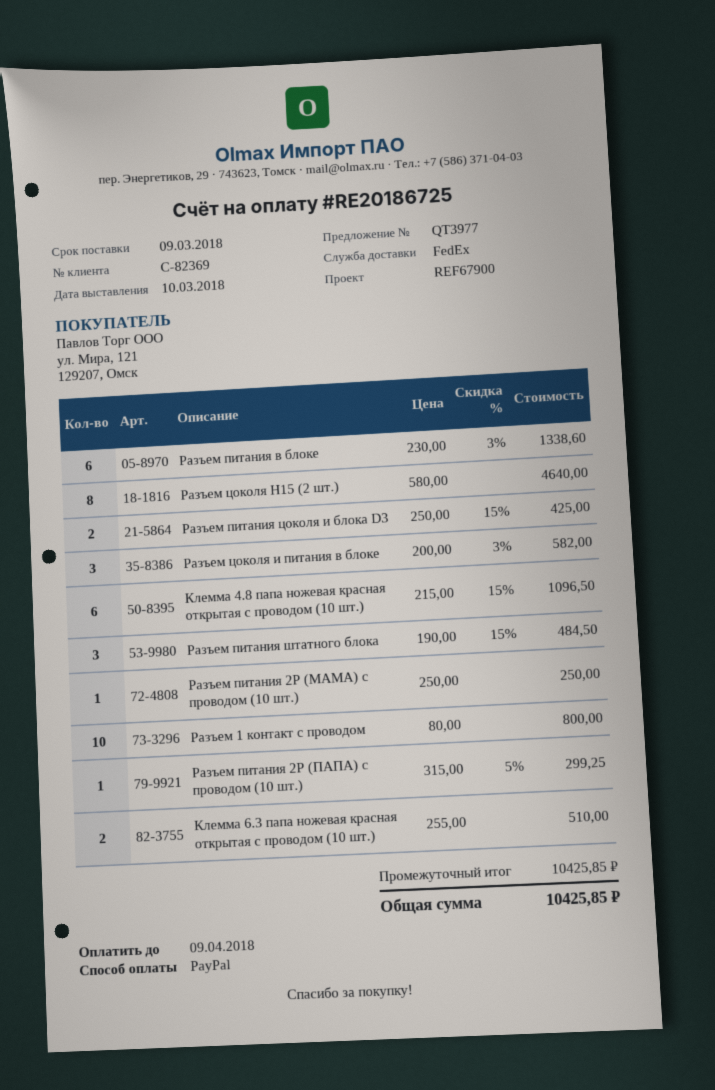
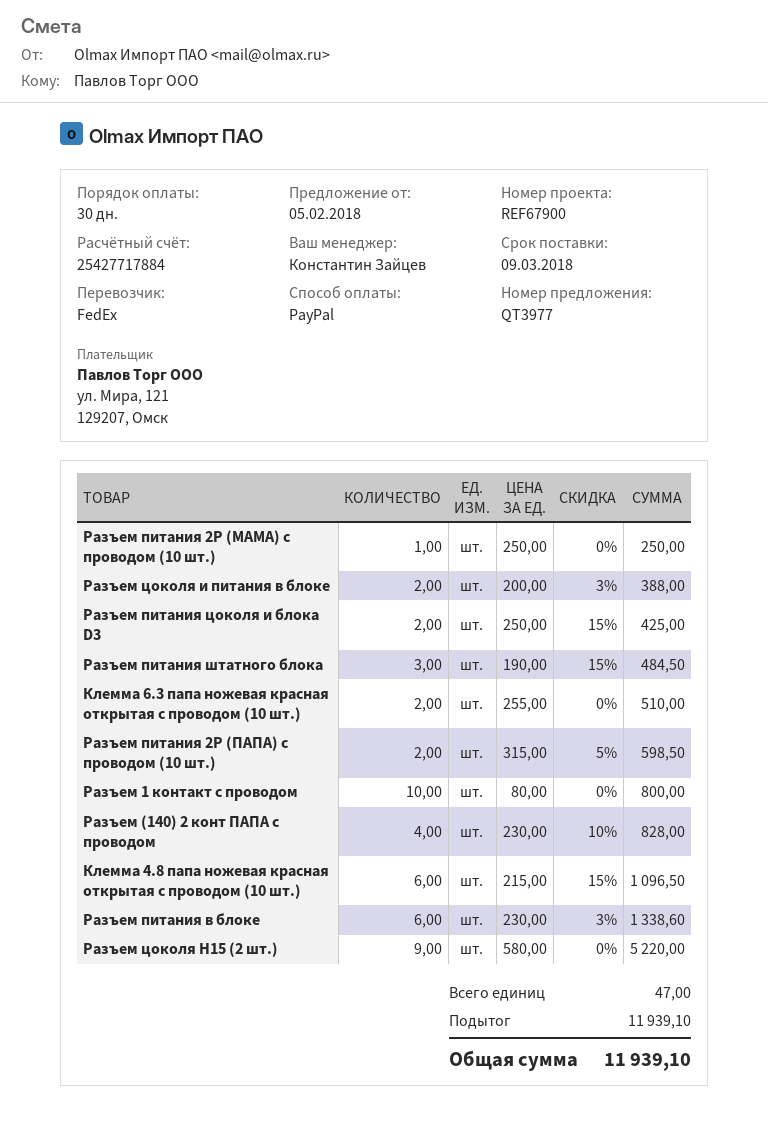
Разъем цоколя H15 (2 шт.): 8 x 580.00 = 4640.00 -> 9 x 580.00 = 5220.00
Разъем цоколя и питания в блоке: 3 x 200.00 - 3% = 582.00 -> 2 x 200.00 - 3% = 388.00
Разъем питания 2P (ПАПА) с проводом (10 шт.): 1 x 315.00 - 5% = 299.25 -> 2 x 315.00 - 5% = 598.50
Разъем (140) 2 конт ПАПА с проводом: none -> 4 x 230.00 - 10% = 828.00
subtotal: 10425.85 -> 11939.10
total: 10425.85 -> 11939.10

